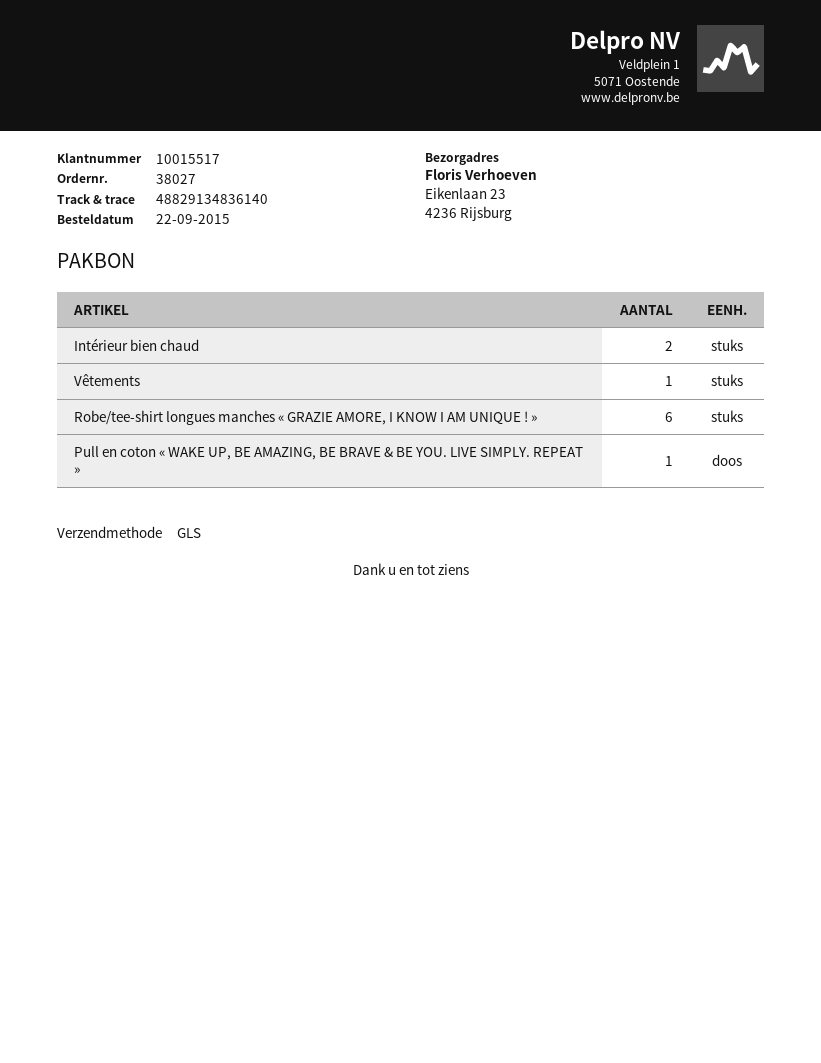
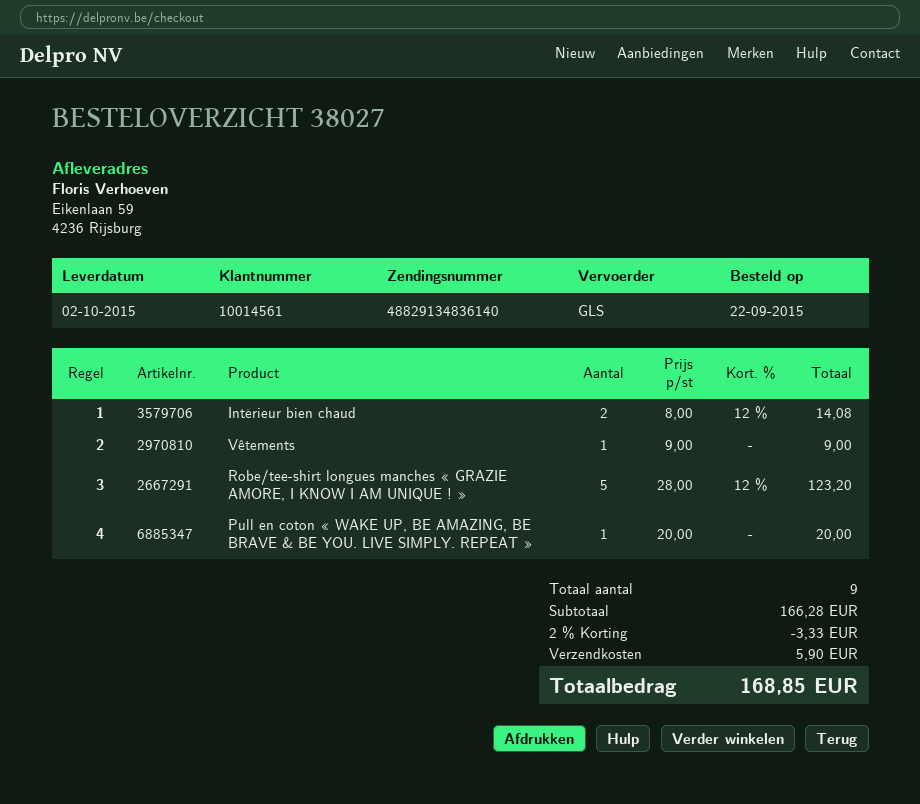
customer number: 10015517 -> 10014561
ship to: Eikenlaan 23, 4236 Rijsburg -> Eikenlaan 59, 4236 Rijsburg
Robe/tee-shirt longues manches « GRAZIE AMORE, I KNOW I AM UNIQUE ! »: 6 -> 5

